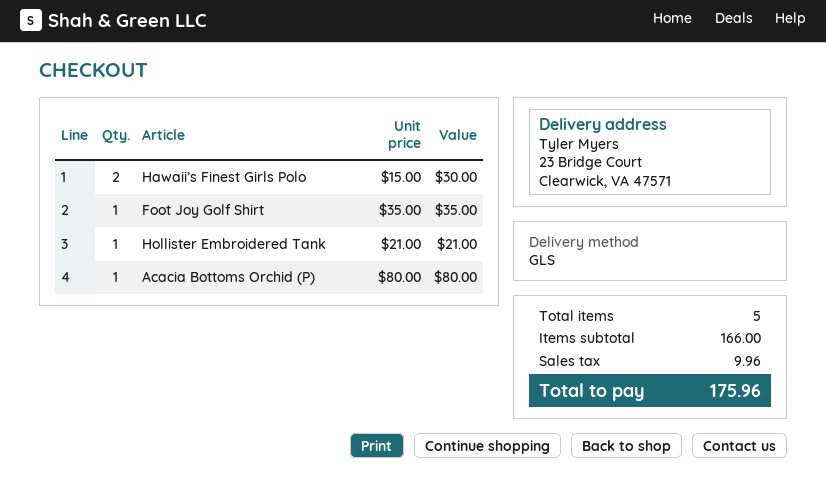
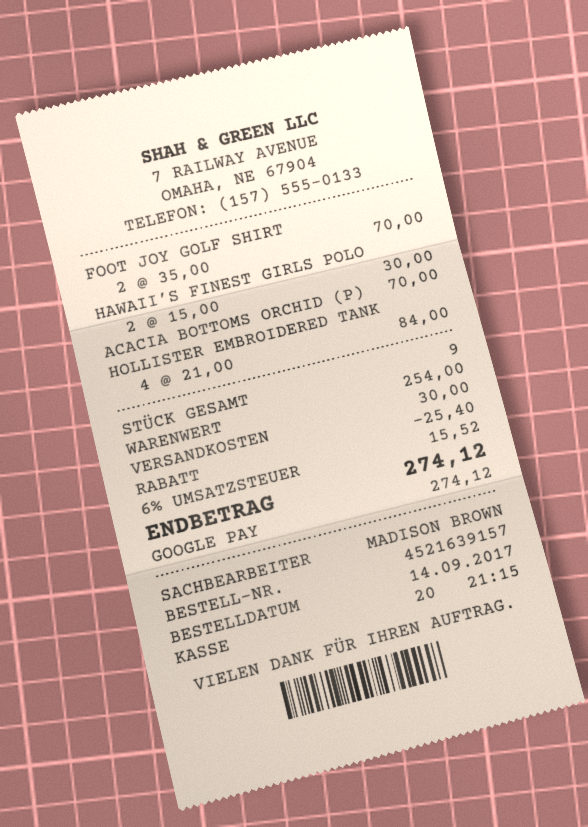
Foot Joy Golf Shirt: 1 x 35.00 = 35.00 -> 2 x 35.00 = 70.00
Hollister Embroidered Tank: 1 x 21.00 = 21.00 -> 4 x 21.00 = 84.00
Acacia Bottoms Orchid (P): 1 x 80.00 = 80.00 -> 1 x 70.00 = 70.00
total quantity: 5 -> 9
subtotal: 166.00 -> 254.00
discount: none -> 25.40
shipping: none -> 30.00
tax: 9.96 -> 15.52
total: 175.96 -> 274.12

